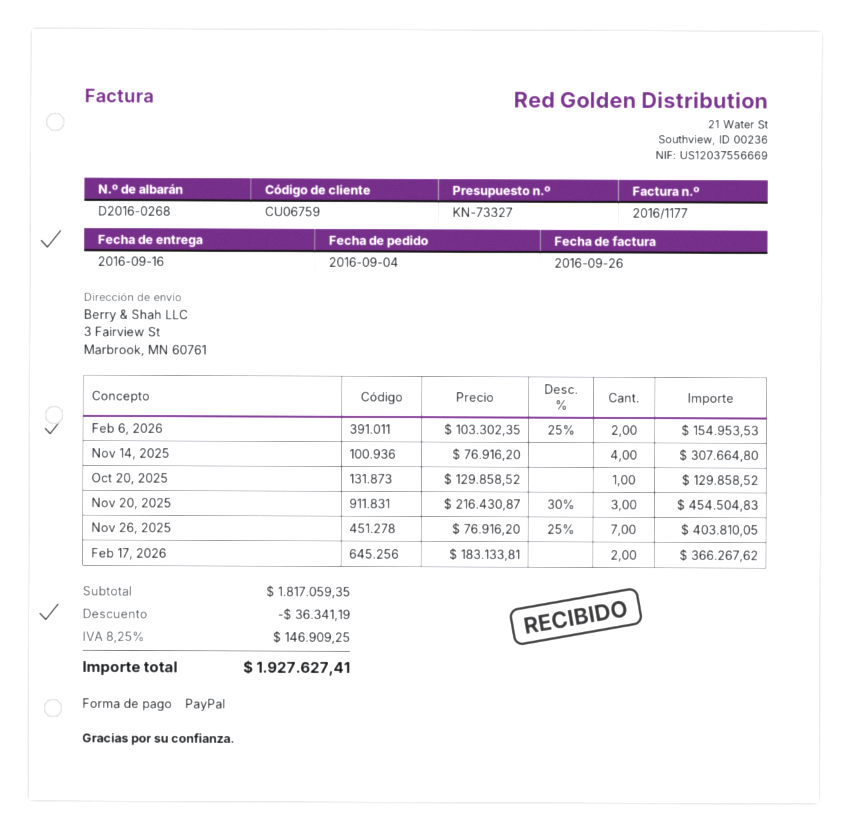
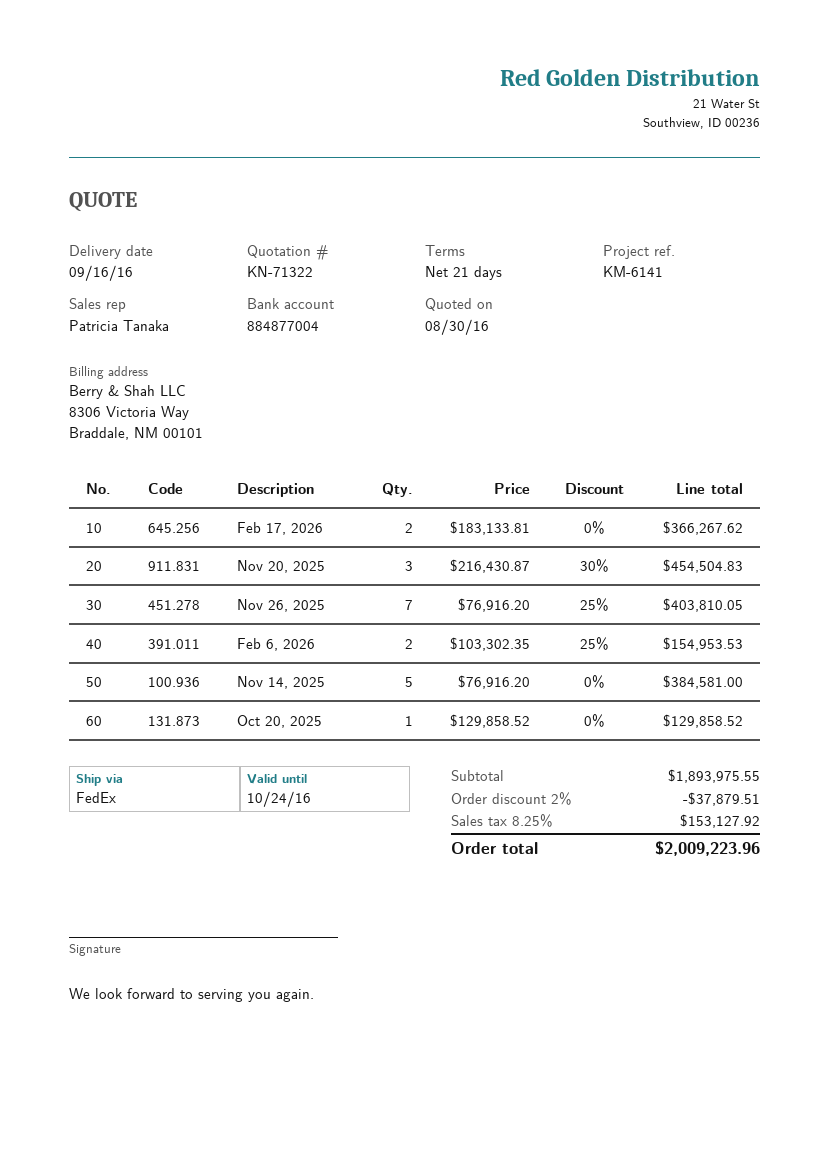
quote number: KN-73327 -> KN-71322
Nov 14, 2025: 4 x 76916.20 = 307664.80 -> 5 x 76916.20 = 384581.00
subtotal: 1817059.35 -> 1893975.55
discount: 36341.19 -> 37879.51
tax: 8.25% = 146909.25 -> 8.25% = 153127.92
total: 1927627.41 -> 2009223.96

